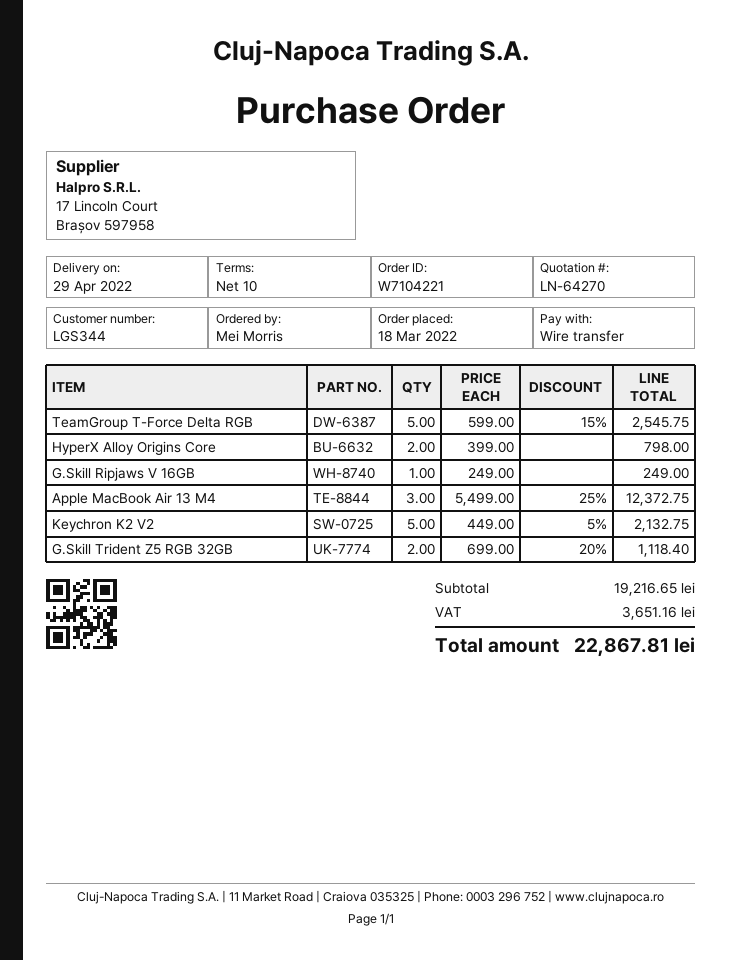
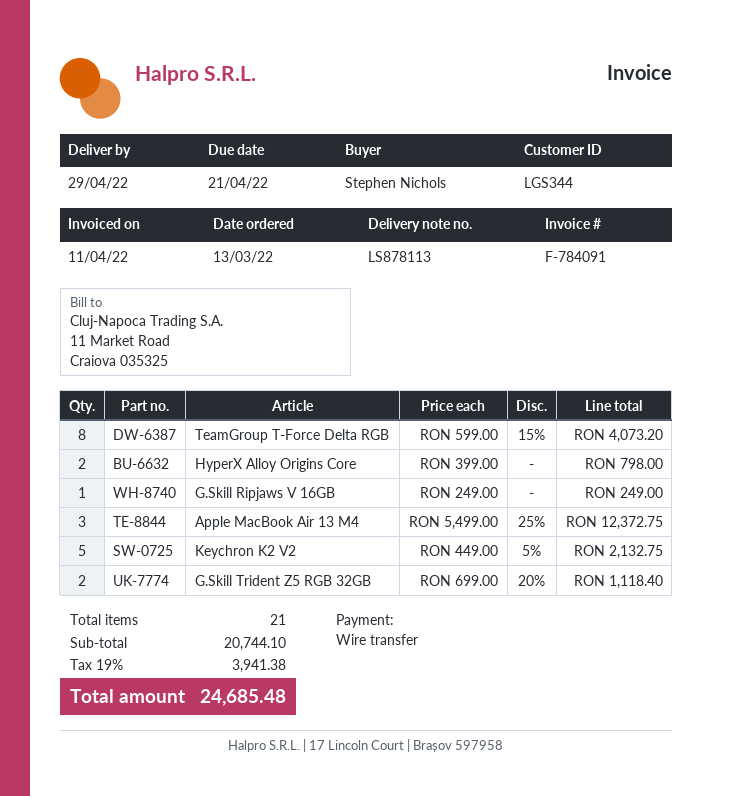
order date: 2022-03-18 -> 2022-03-13
ordered by: Mei Morris -> Stephen Nichols
TeamGroup T-Force Delta RGB: 5 x 599.00 - 15% = 2545.75 -> 8 x 599.00 - 15% = 4073.20
subtotal: 19216.65 -> 20744.10
tax: 3651.16 -> 3941.38
total: 22867.81 -> 24685.48

